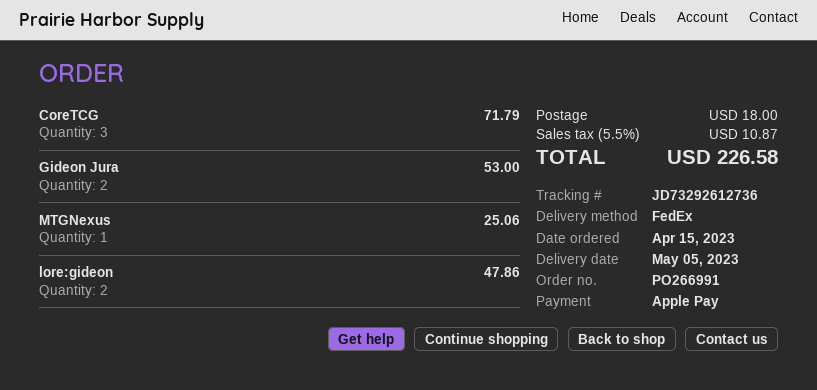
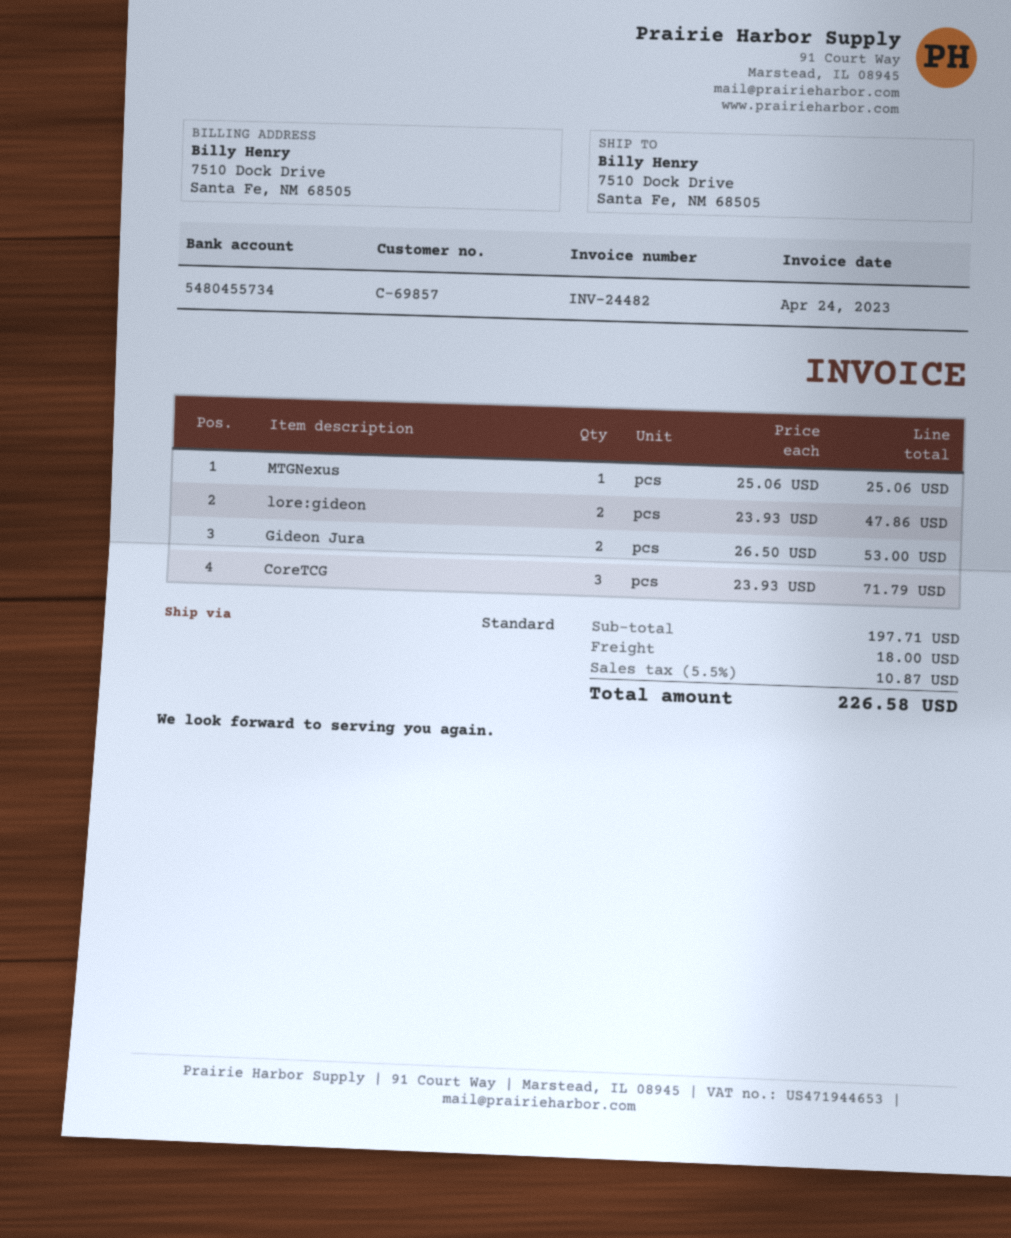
shipping method: FedEx -> standard

